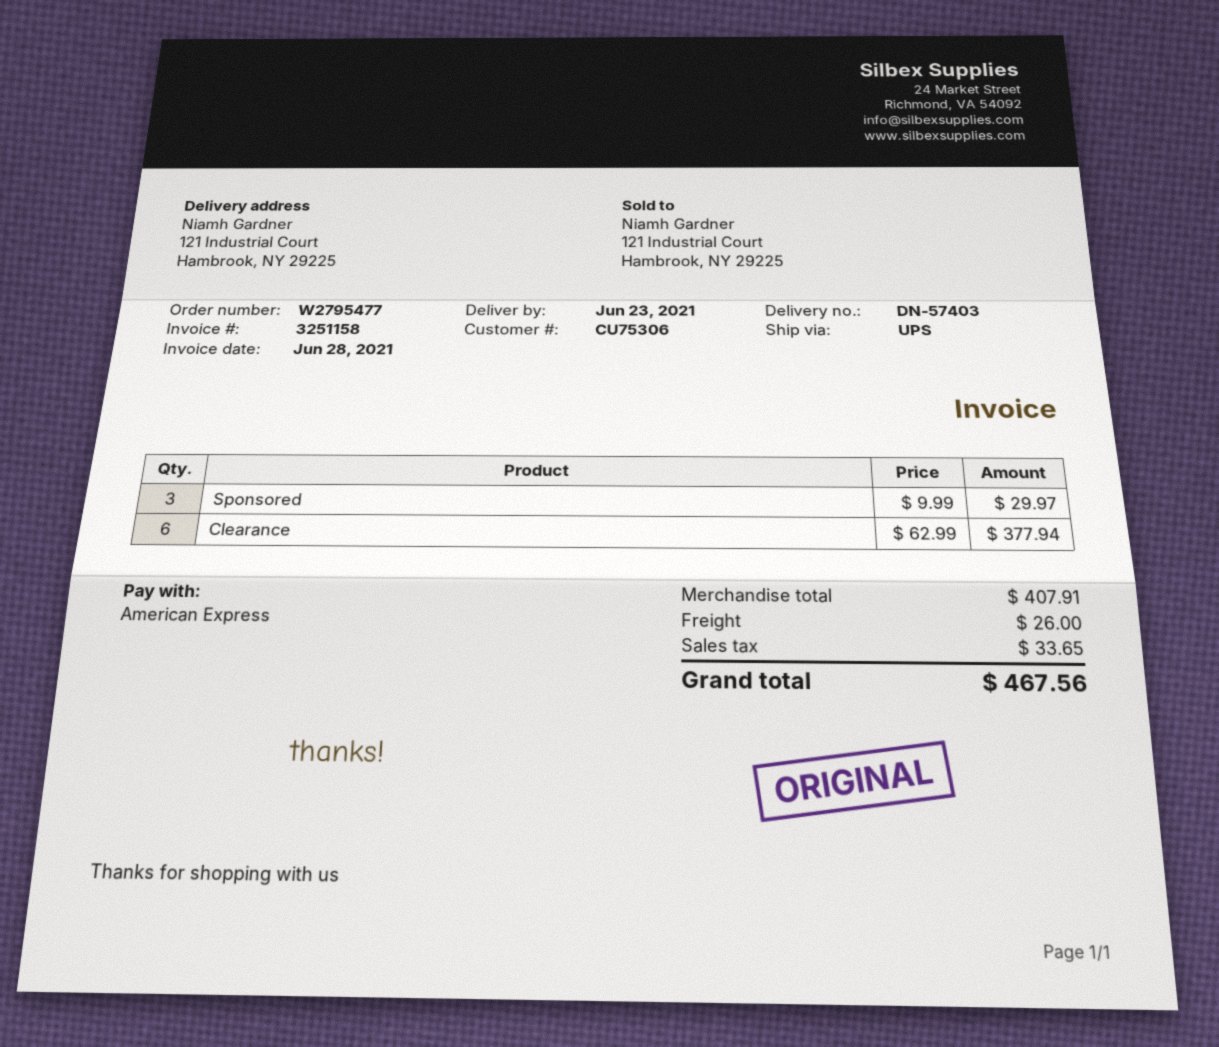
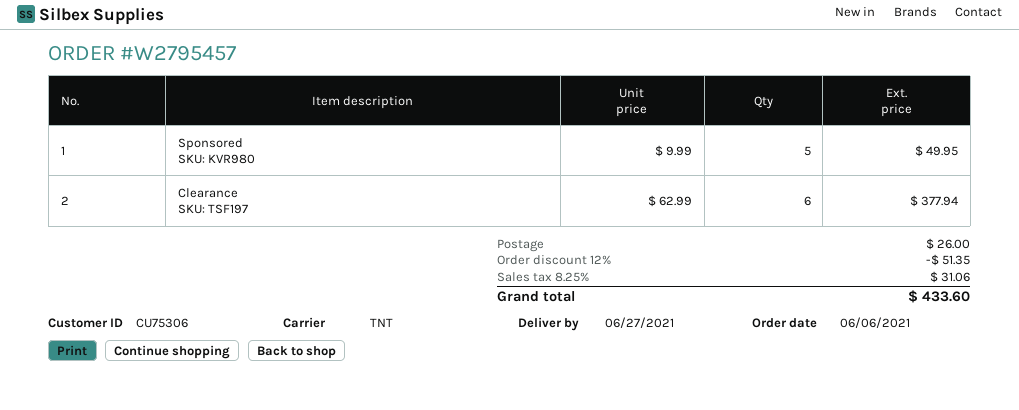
order number: W2795477 -> W2795457
delivery date: 2021-06-23 -> 2021-06-27
shipping method: UPS -> TNT
Sponsored: 3 x 9.99 = 29.97 -> 5 x 9.99 = 49.95
discount: none -> 12% = 51.35
tax: 33.65 -> 31.06
total: 467.56 -> 433.60

